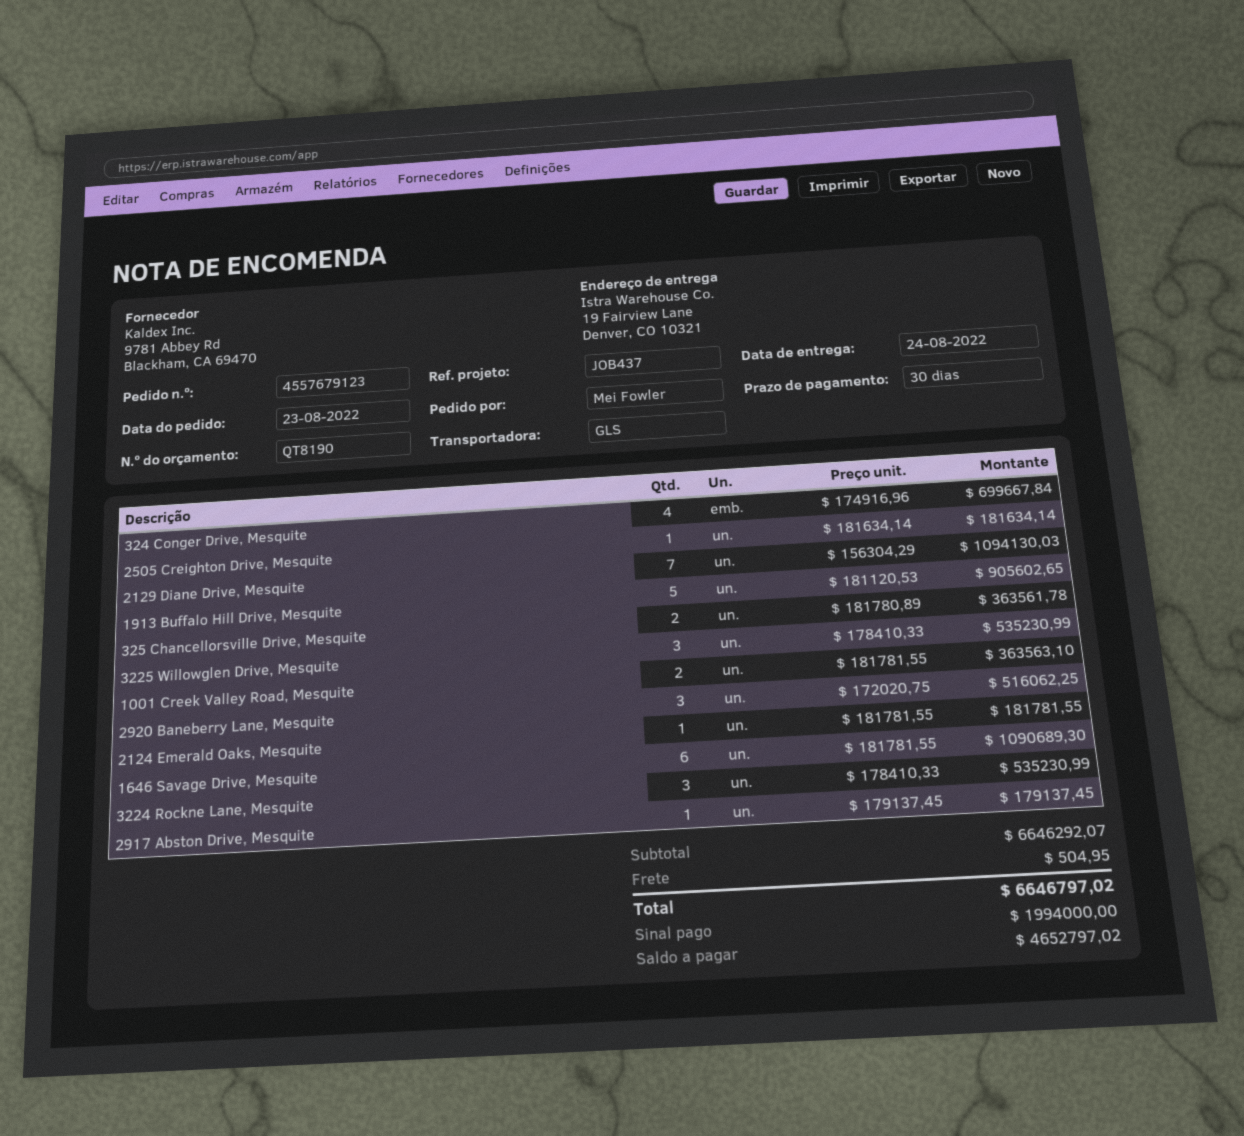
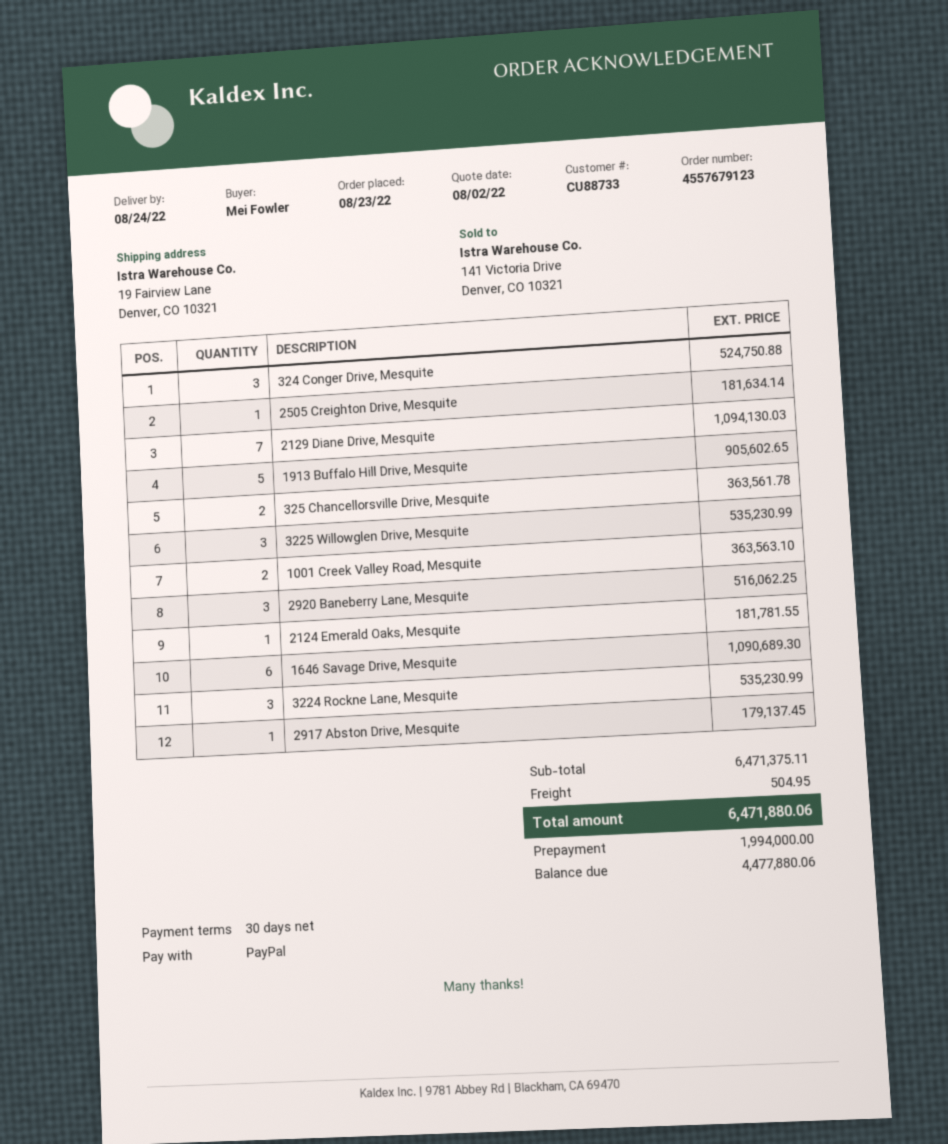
324 Conger Drive, Mesquite: 4 for 699667.84 -> 3 for 524750.88
subtotal: 6646292.07 -> 6471375.11
total: 6646797.02 -> 6471880.06
balance: 4652797.02 -> 4477880.06

